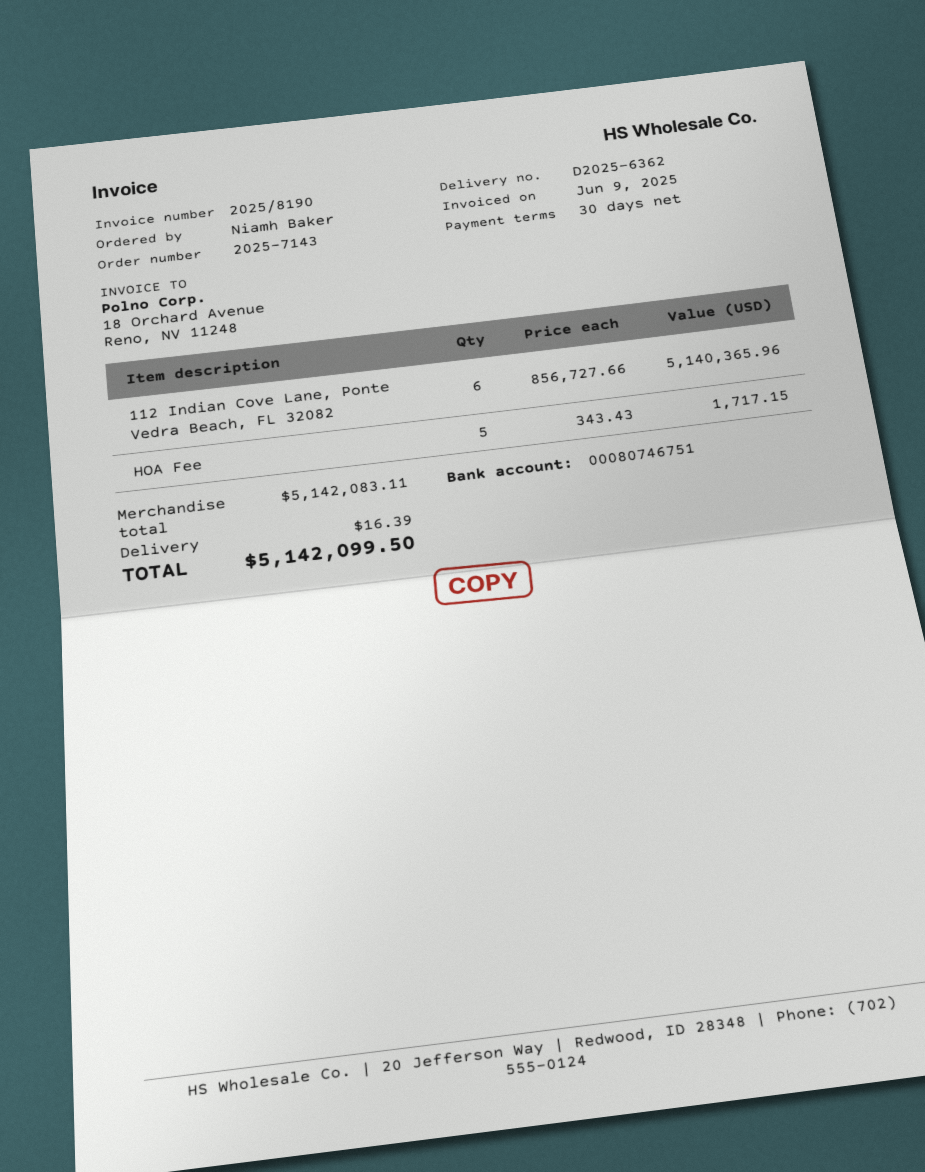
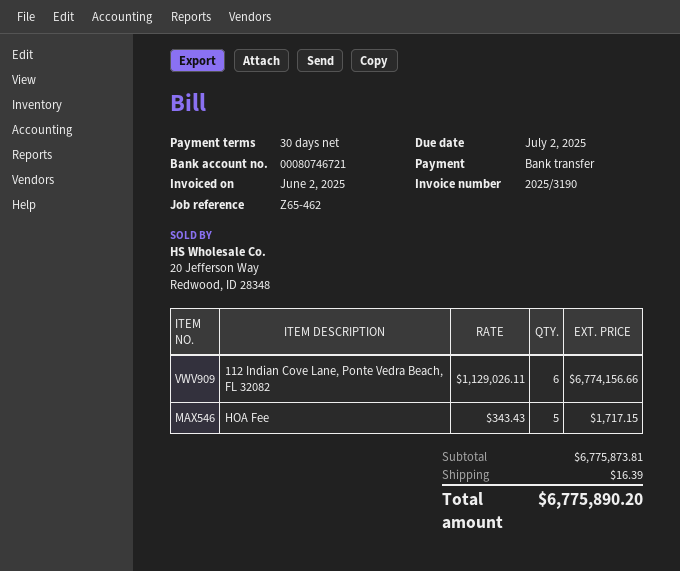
invoice number: 2025/8190 -> 2025/3190
invoice date: 2025-06-09 -> 2025-06-02
bank account: 00080746751 -> 00080746721
112 Indian Cove Lane, Ponte Vedra Beach, FL 32082: 6 x 856727.66 = 5140365.96 -> 6 x 1129026.11 = 6774156.66
subtotal: 5142083.11 -> 6775873.81
total: 5142099.50 -> 6775890.20

